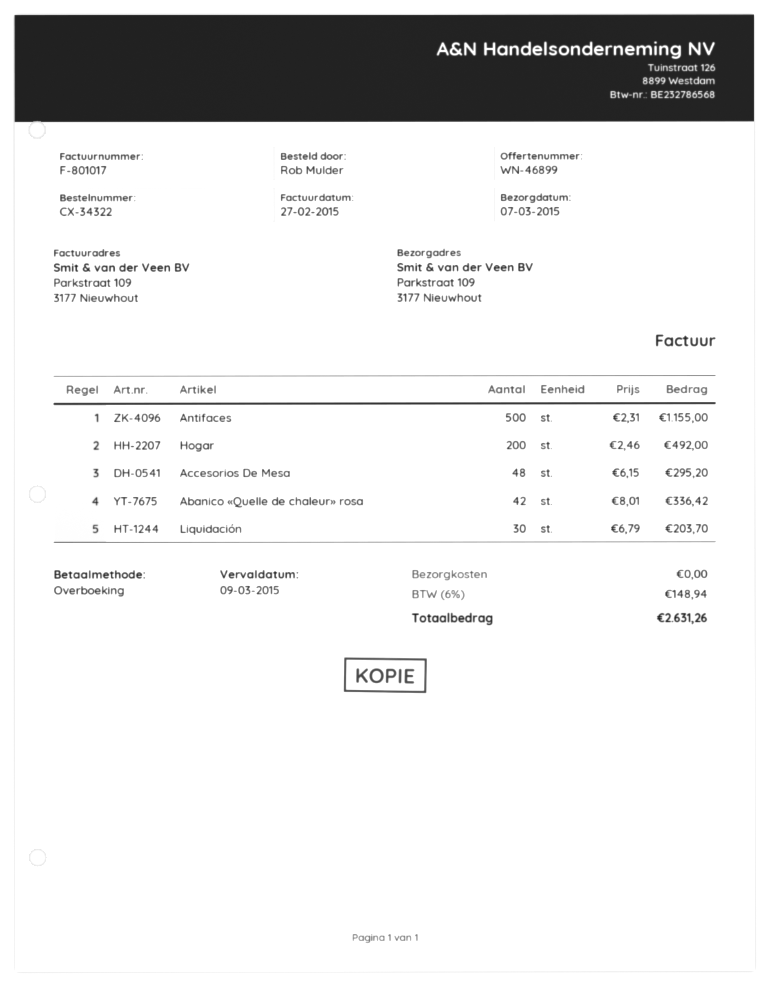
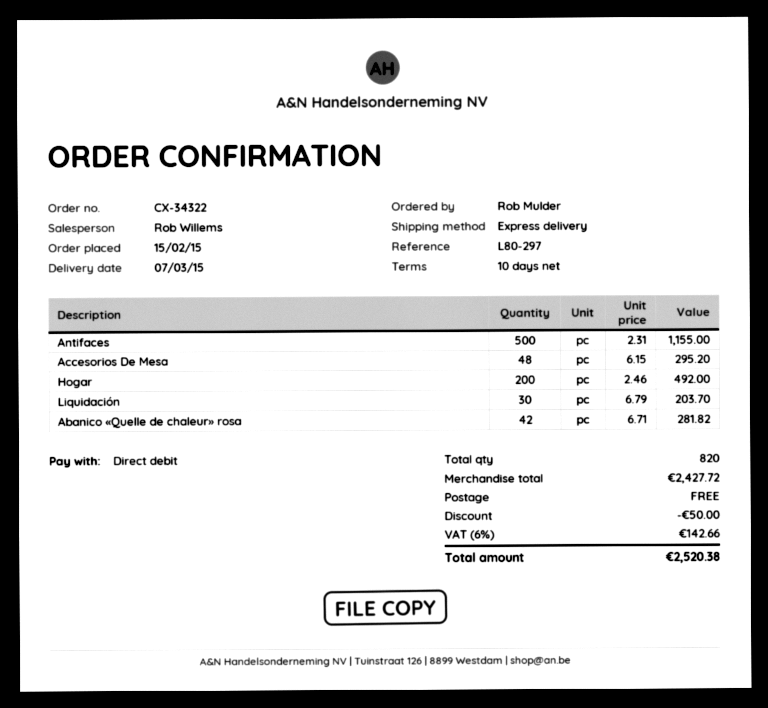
payment method: bank transfer -> direct debit
Abanico «Quelle de chaleur» rosa: 42 x 8.01 = 336.42 -> 42 x 6.71 = 281.82
discount: none -> 50.00
tax: 6% = 148.94 -> 6% = 142.66
total: 2631.26 -> 2520.38

